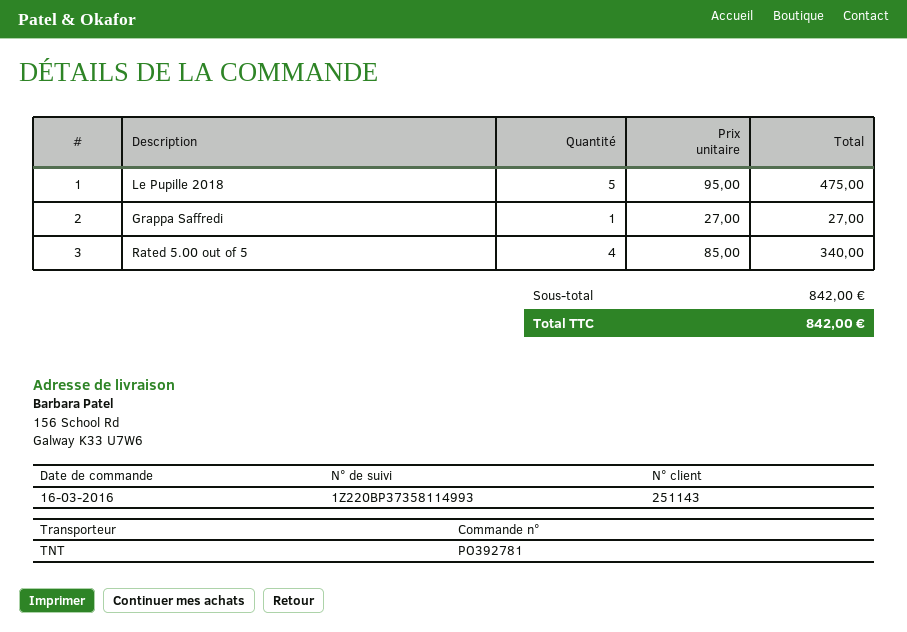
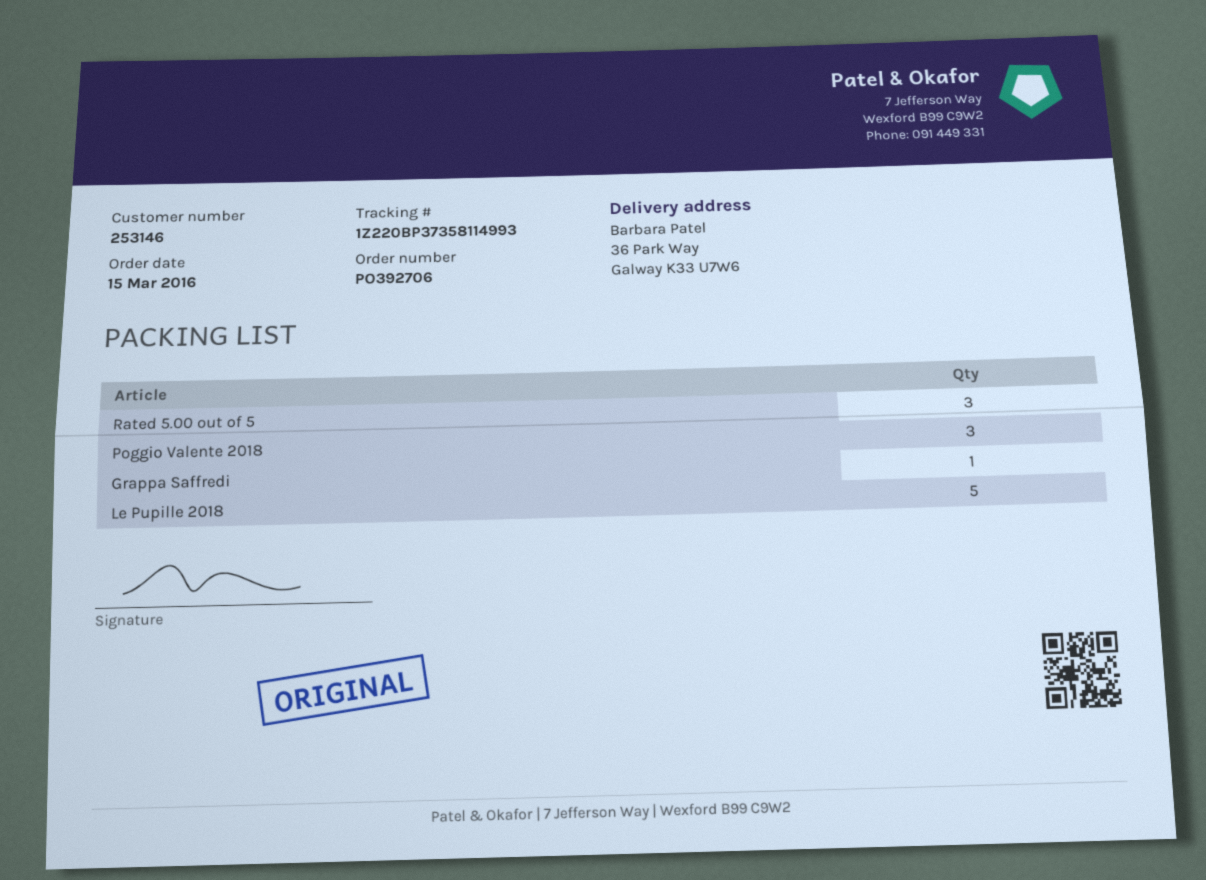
order number: PO392781 -> PO392706
order date: 2016-03-16 -> 2016-03-15
customer number: 251143 -> 253146
ship to: 156 School Rd, Galway K33 U7W6 -> 36 Park Way, Galway K33 U7W6
Rated 5.00 out of 5: 4 -> 3
Poggio Valente 2018: none -> 3

